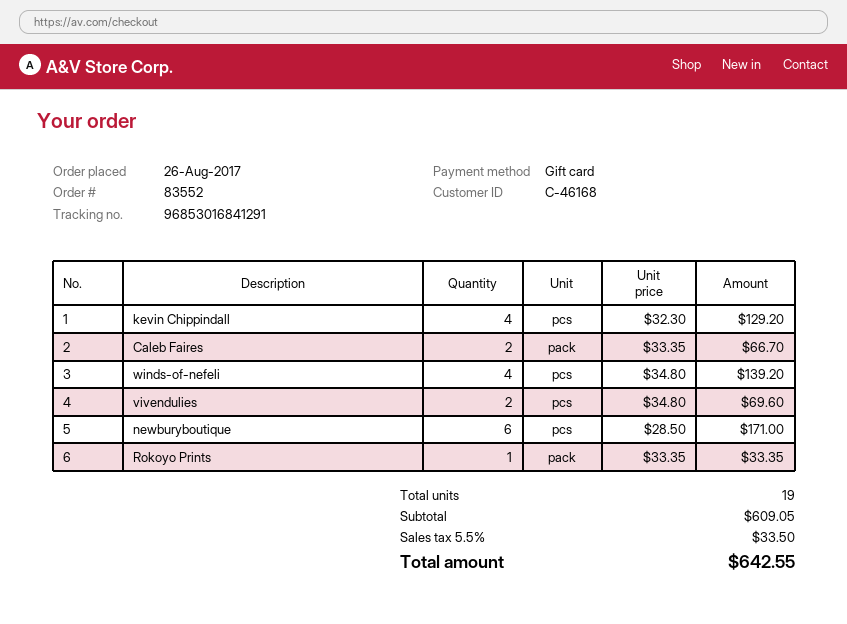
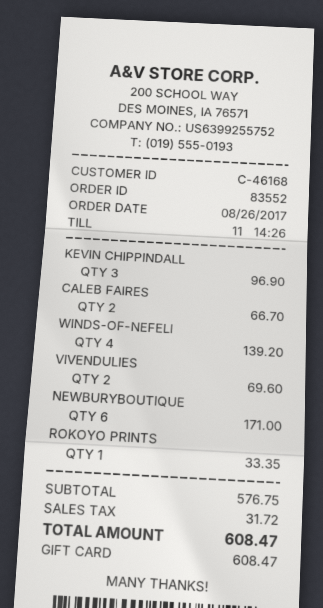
kevin Chippindall: 4 for 129.20 -> 3 for 96.90
subtotal: 609.05 -> 576.75
tax: 33.50 -> 31.72
total: 642.55 -> 608.47

